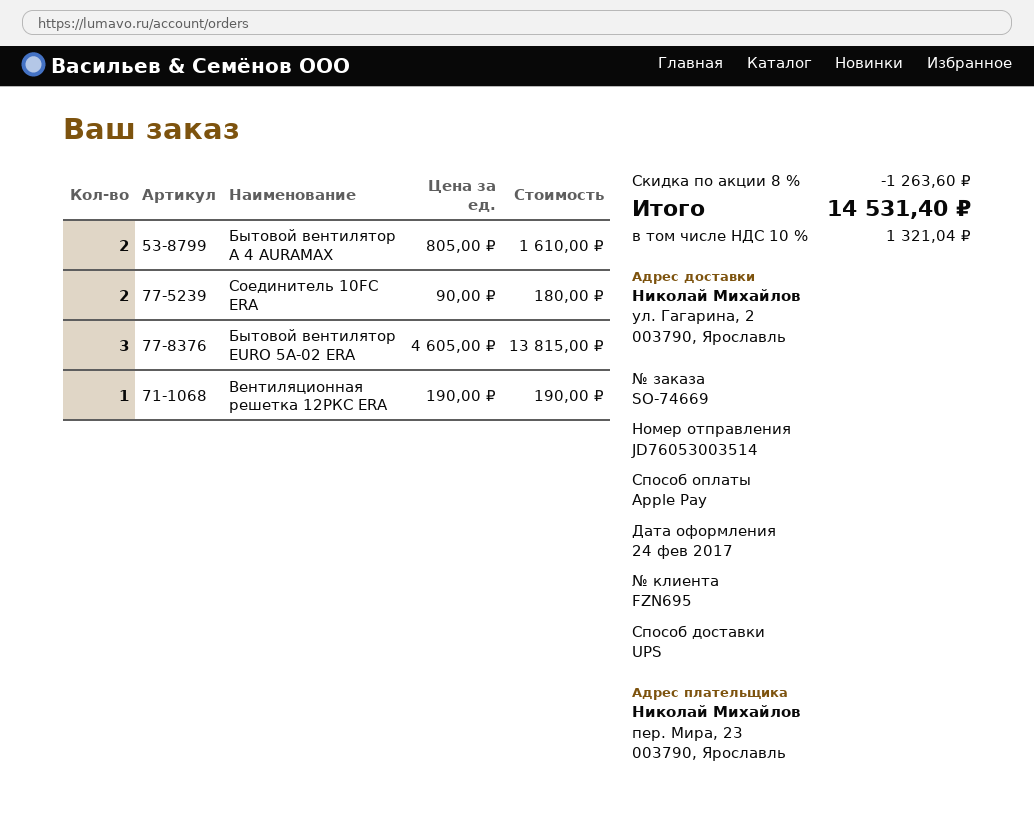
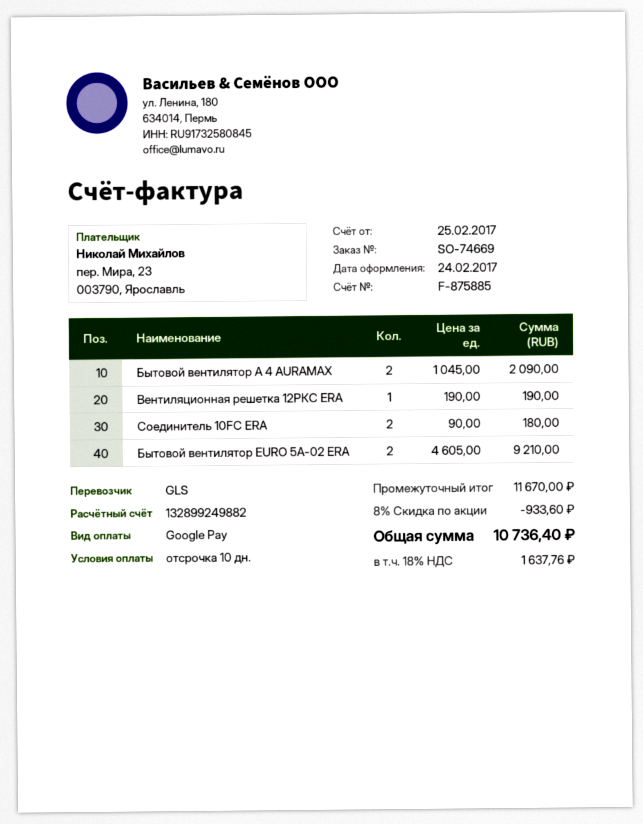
payment method: Apple Pay -> Google Pay
shipping method: UPS -> GLS
Бытовой вентилятор A 4 AURAMAX: 2 x 805.00 = 1610.00 -> 2 x 1045.00 = 2090.00
Бытовой вентилятор EURO 5A-02 ERA: 3 x 4605.00 = 13815.00 -> 2 x 4605.00 = 9210.00
discount: 8% = 1263.60 -> 8% = 933.60
tax: 10% = 1321.04 -> 18% = 1637.76
total: 14531.40 -> 10736.40

